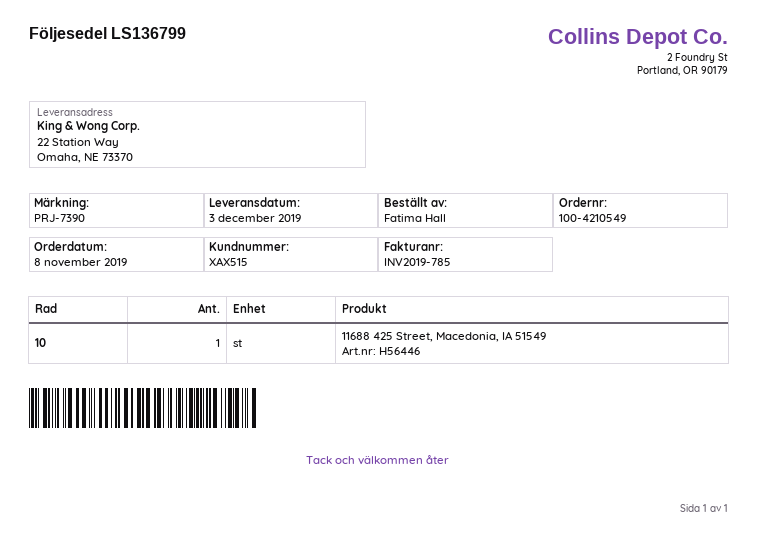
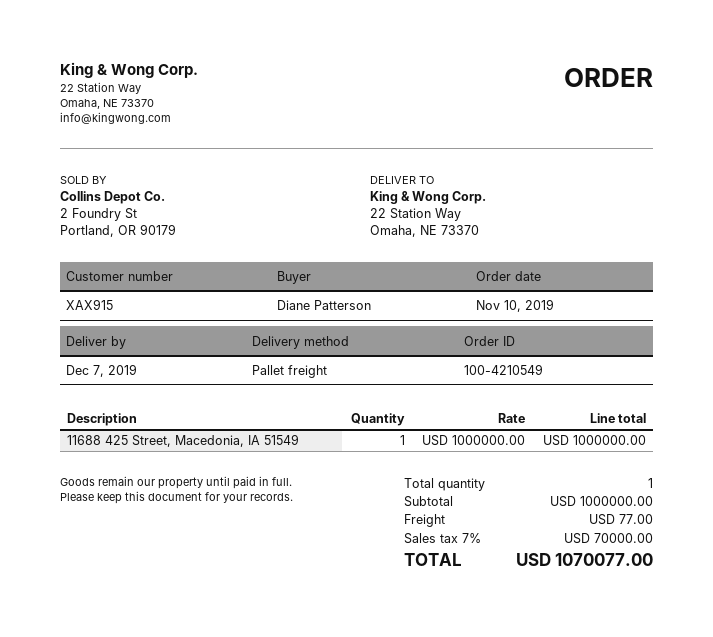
order date: 2019-11-08 -> 2019-11-10
delivery date: 2019-12-03 -> 2019-12-07
customer number: XAX515 -> XAX915
ordered by: Fatima Hall -> Diane Patterson

